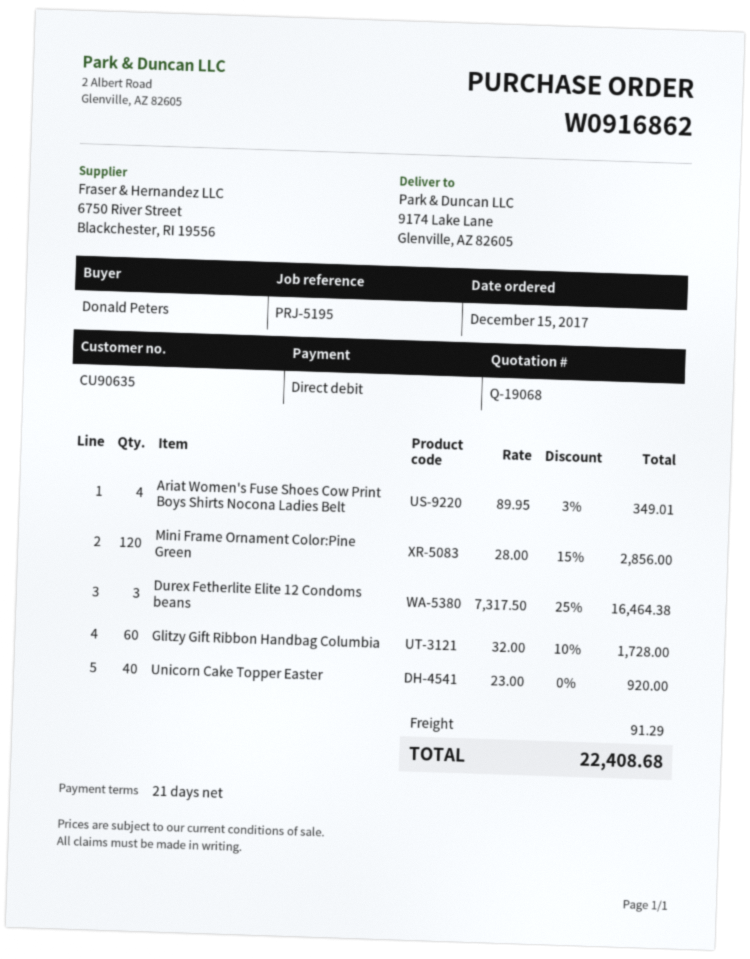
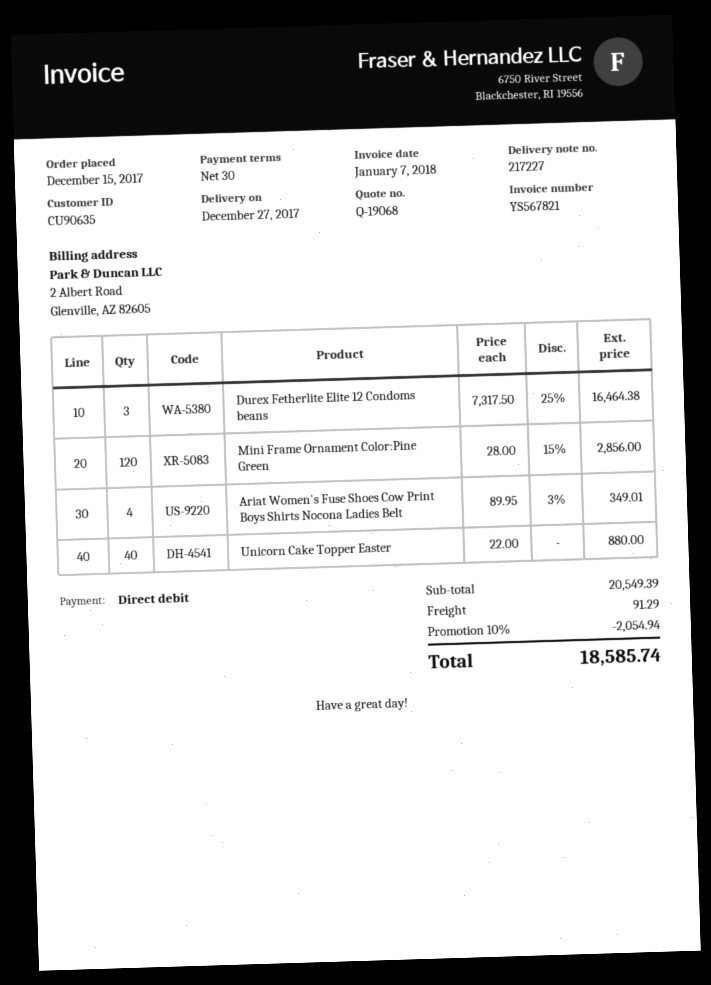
payment terms: 21 days -> 30 days
Glitzy Gift Ribbon Handbag Columbia: 60 x 32.00 - 10% = 1728.00 -> none
Unicorn Cake Topper Easter: 40 x 23.00 = 920.00 -> 40 x 22.00 = 880.00
discount: none -> 10% = 2054.94
total: 22408.68 -> 18585.74

